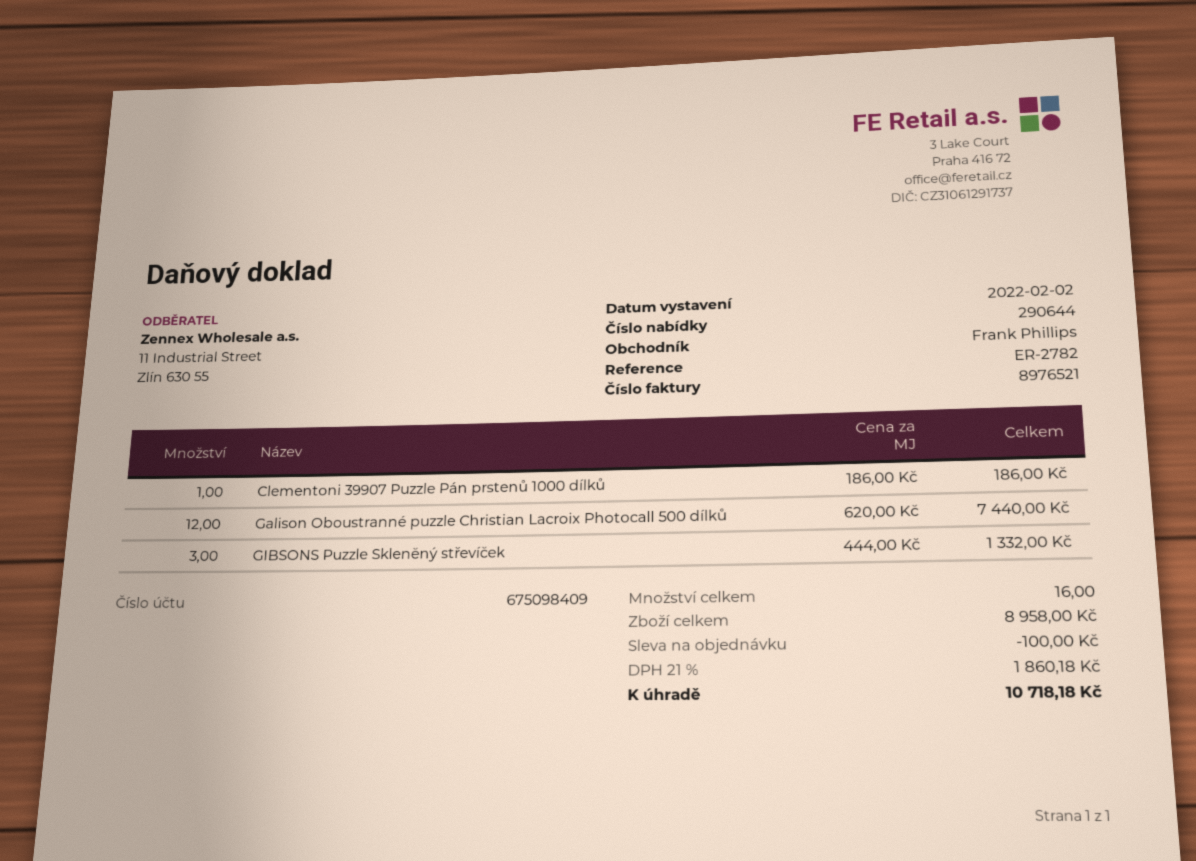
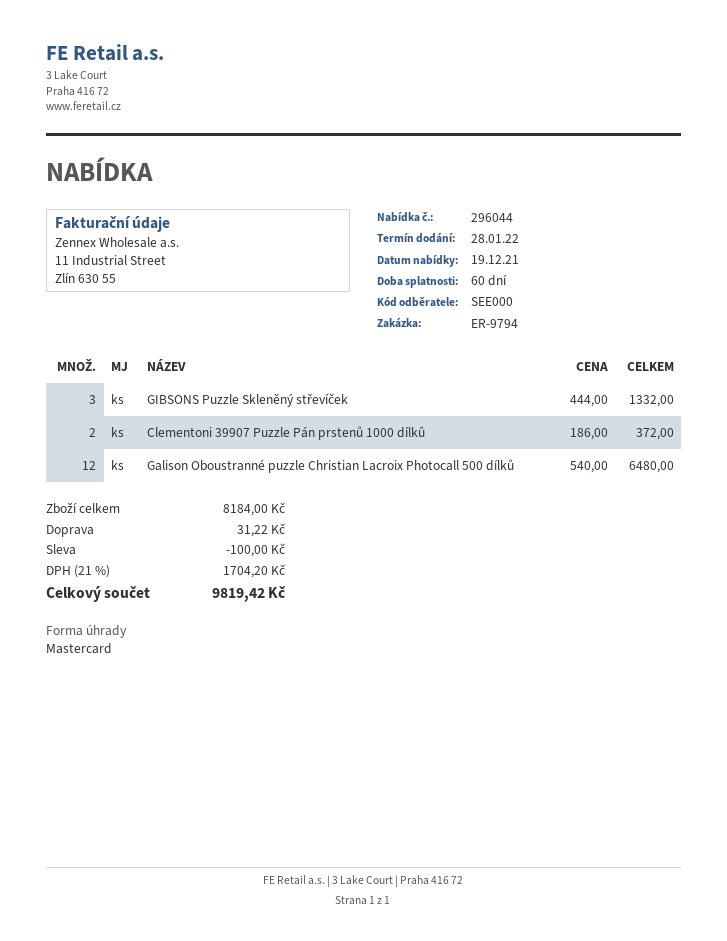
quote number: 290644 -> 296044
reference: ER-2782 -> ER-9794
Clementoni 39907 Puzzle Pán prstenů 1000 dílků: 1 x 186.00 = 186.00 -> 2 x 186.00 = 372.00
Galison Oboustranné puzzle Christian Lacroix Photocall 500 dílků: 12 x 620.00 = 7440.00 -> 12 x 540.00 = 6480.00
subtotal: 8958.00 -> 8184.00
shipping: none -> 31.22
tax: 21% = 1860.18 -> 21% = 1704.20
total: 10718.18 -> 9819.42

